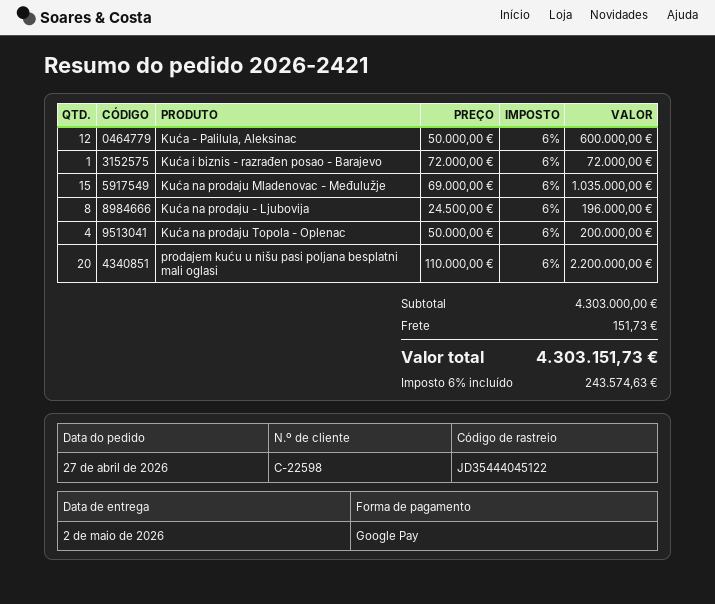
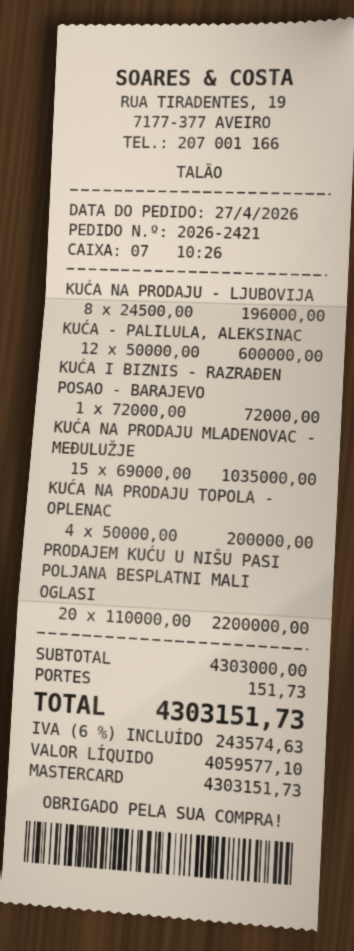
payment method: Google Pay -> Mastercard

